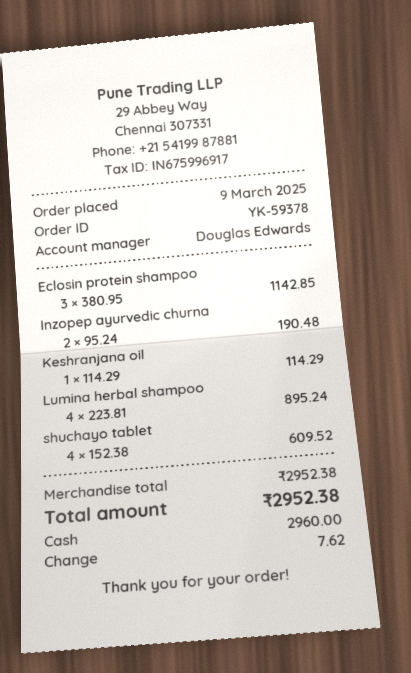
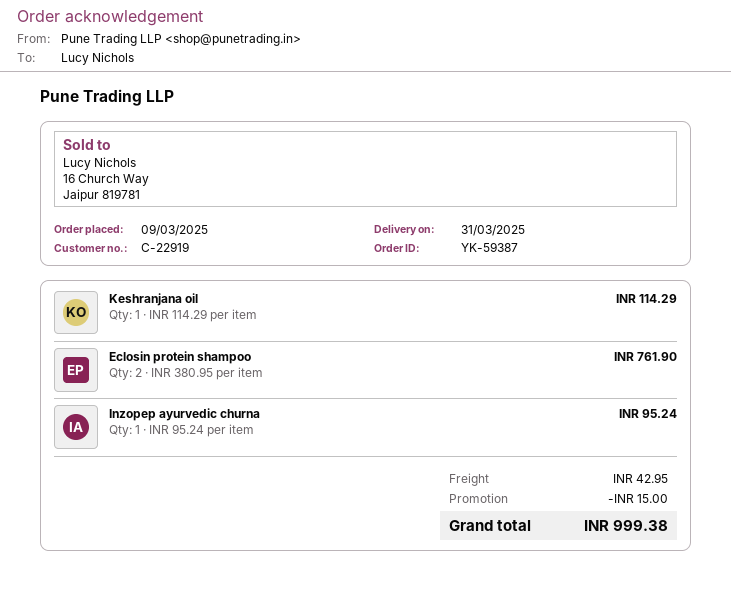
order number: YK-59378 -> YK-59387
Eclosin protein shampoo: 3 x 380.95 = 1142.85 -> 2 x 380.95 = 761.90
Inzopep ayurvedic churna: 2 x 95.24 = 190.48 -> 1 x 95.24 = 95.24
Lumina herbal shampoo: 4 x 223.81 = 895.24 -> none
shuchayo tablet: 4 x 152.38 = 609.52 -> none
discount: none -> 15.00
shipping: none -> 42.95
total: 2952.38 -> 999.38

